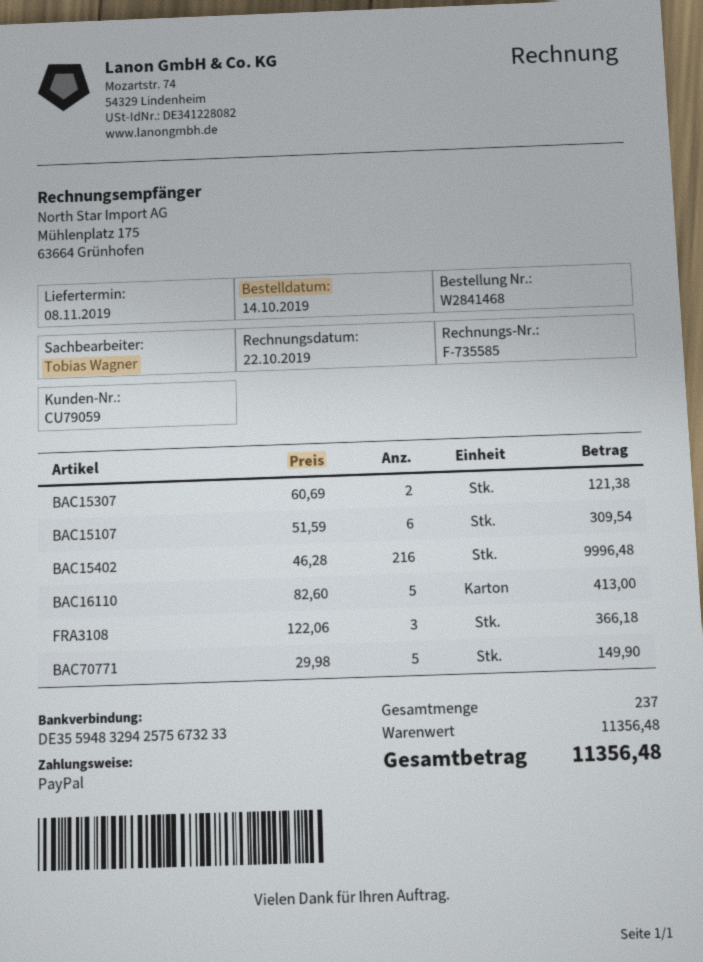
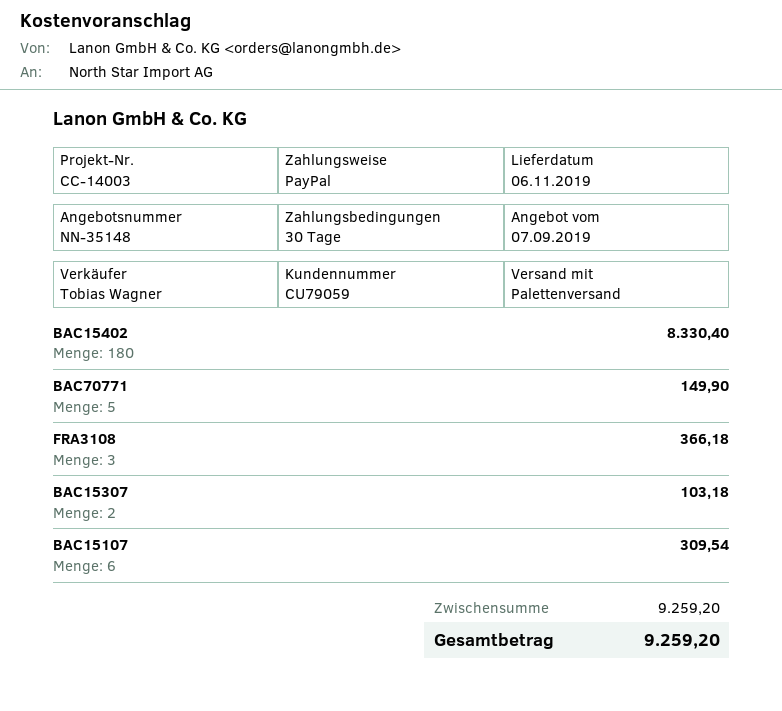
delivery date: 2019-11-08 -> 2019-11-06
BAC15307: 2 for 121.38 -> 2 for 103.18
BAC15402: 216 for 9996.48 -> 180 for 8330.40
BAC16110: 5 for 413.00 -> none
subtotal: 11356.48 -> 9259.20
total: 11356.48 -> 9259.20

